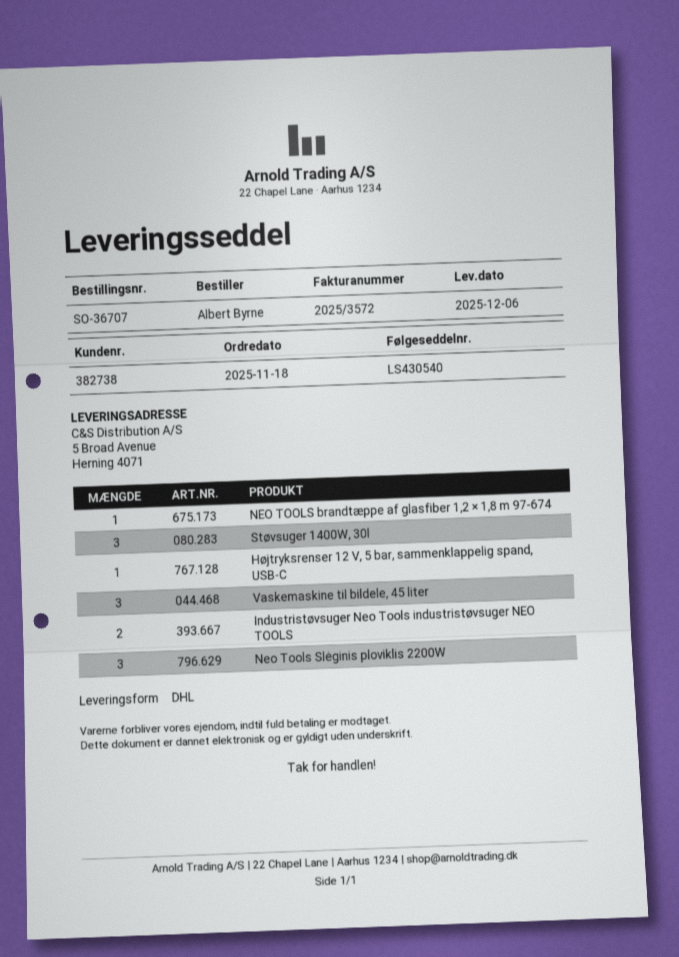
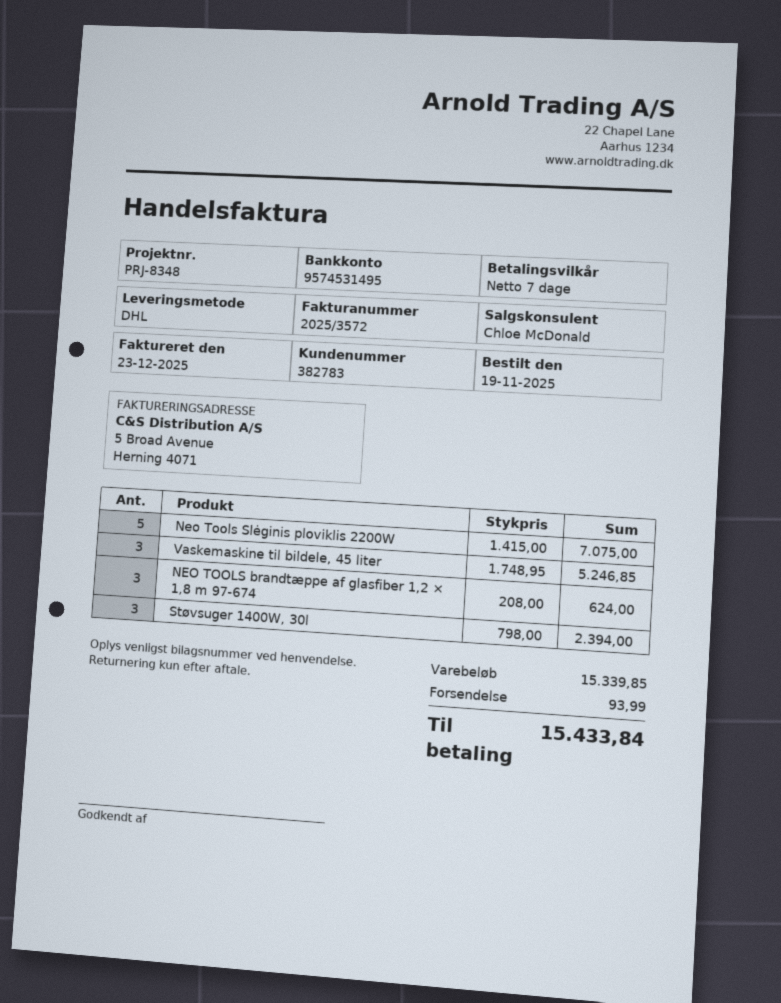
order date: 2025-11-18 -> 2025-11-19
customer number: 382738 -> 382783
NEO TOOLS brandtæppe af glasfiber 1,2 × 1,8 m 97-674: 1 -> 3
Højtryksrenser 12 V, 5 bar, sammenklappelig spand, USB-C: 1 -> none
Industristøvsuger Neo Tools industristøvsuger NEO TOOLS: 2 -> none
Neo Tools Slėginis ploviklis 2200W: 3 -> 5

